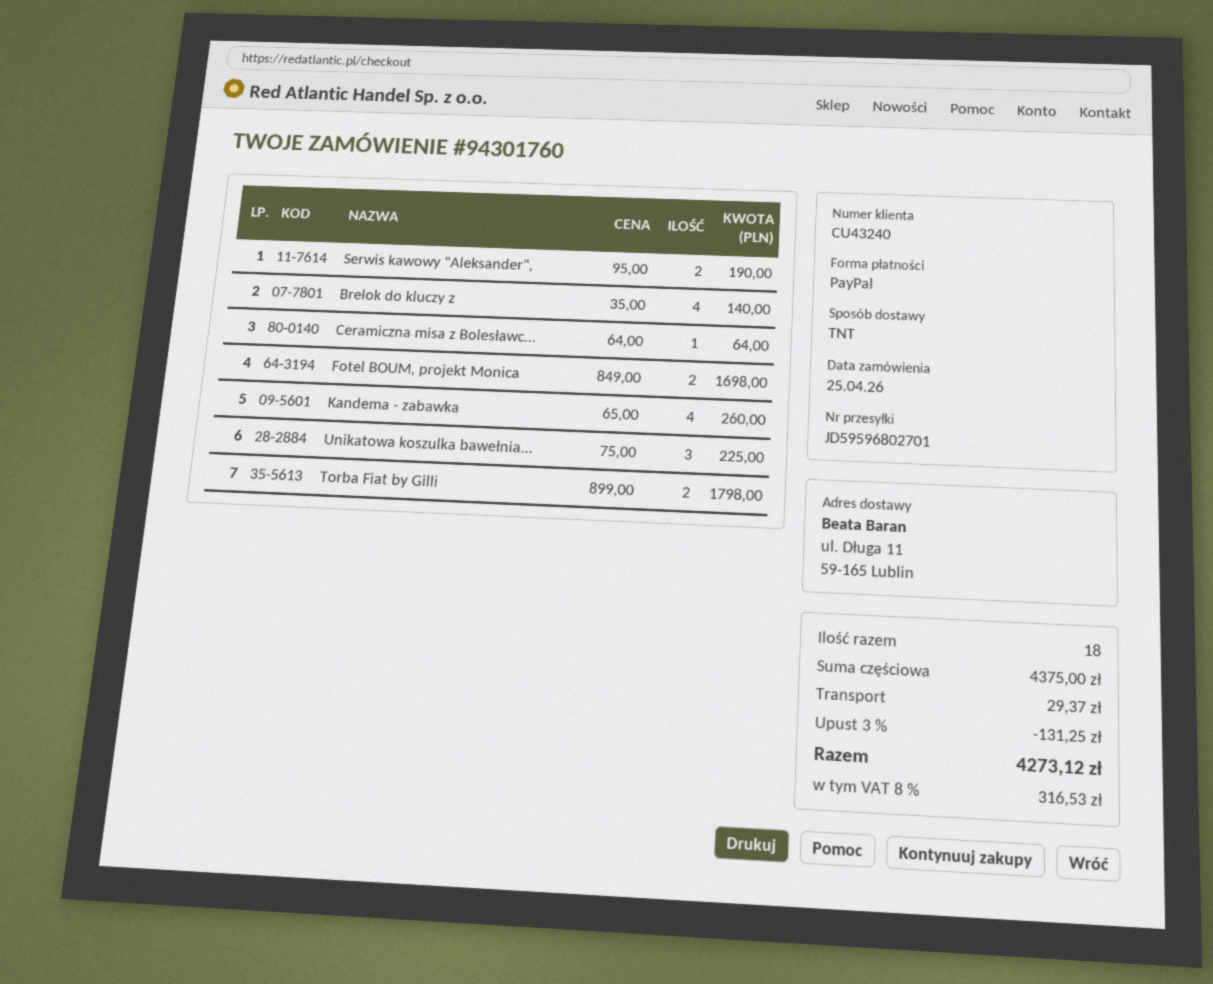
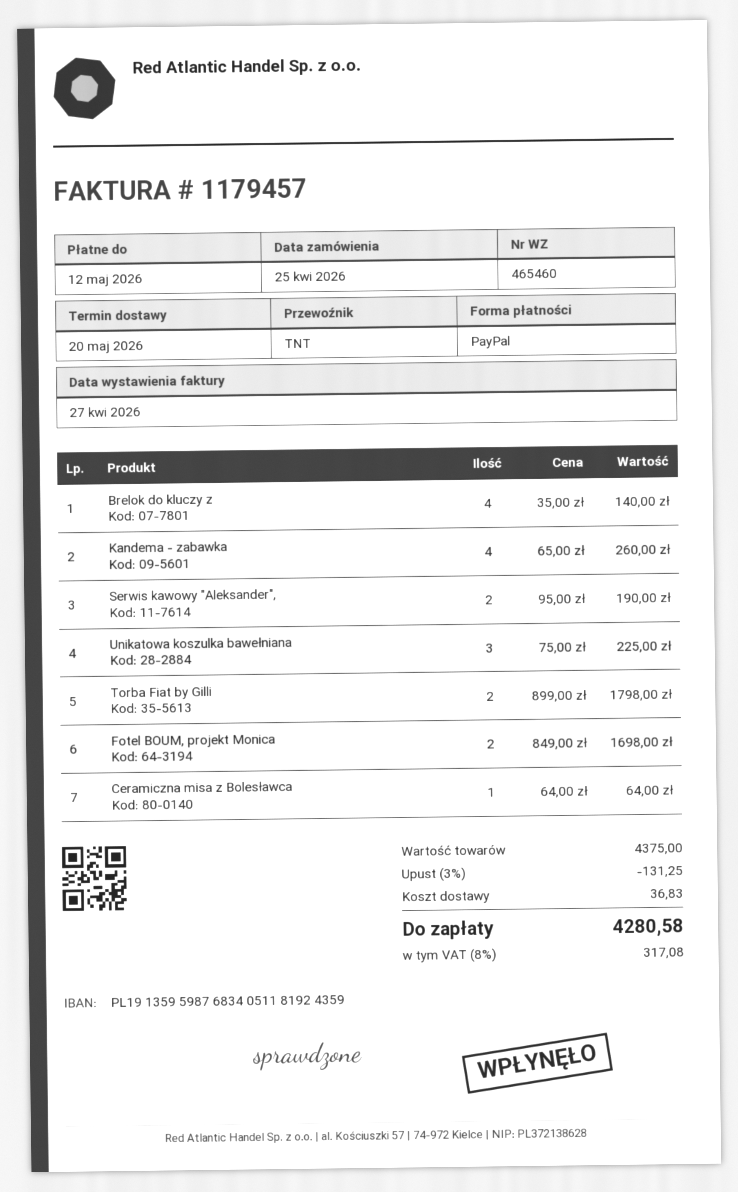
shipping: 29.37 -> 36.83
tax: 8% = 316.53 -> 8% = 317.08
total: 4273.12 -> 4280.58

